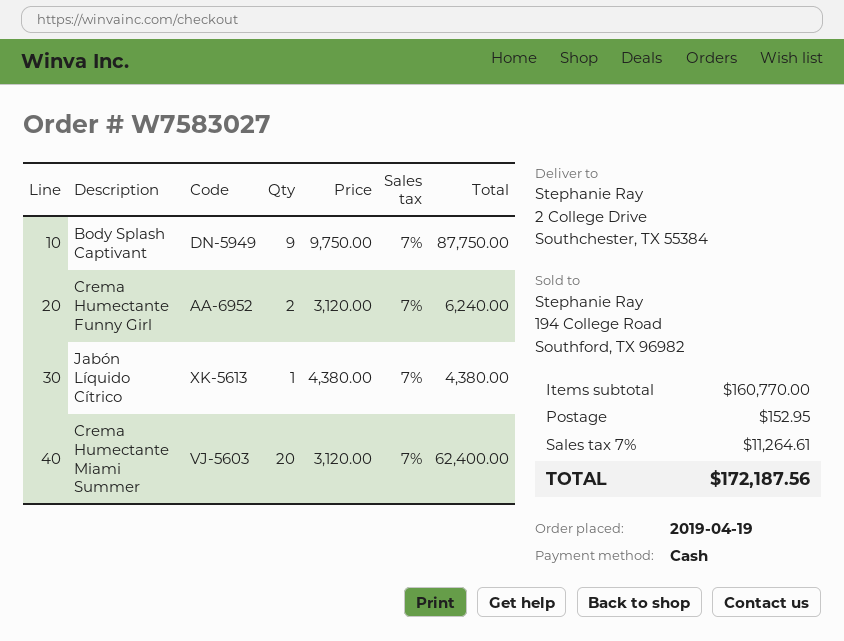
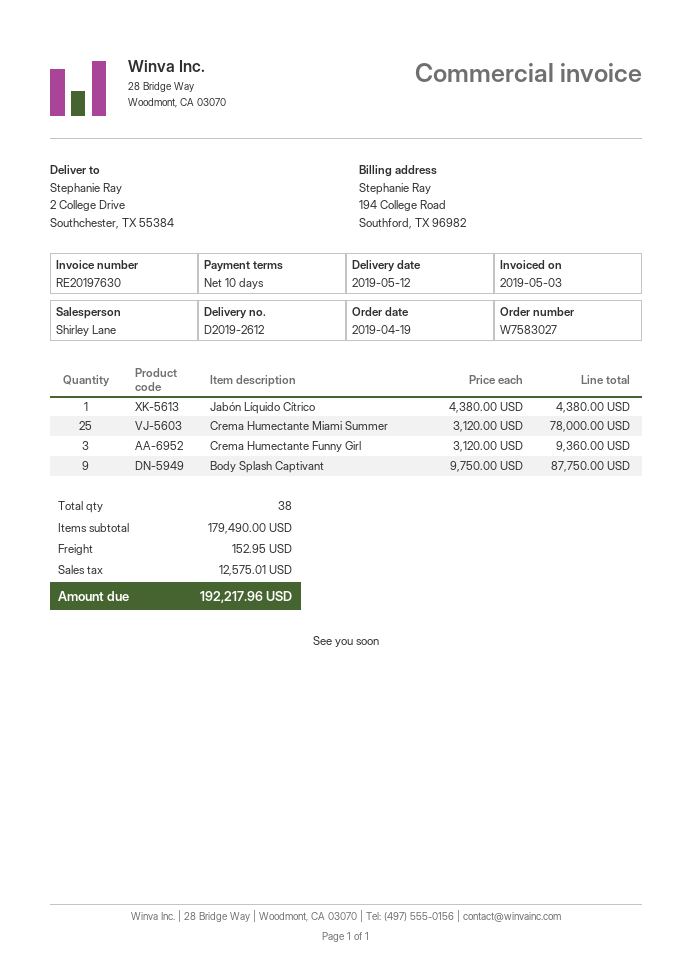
Crema Humectante Funny Girl: 2 x 3120.00 = 6240.00 -> 3 x 3120.00 = 9360.00
Crema Humectante Miami Summer: 20 x 3120.00 = 62400.00 -> 25 x 3120.00 = 78000.00
subtotal: 160770.00 -> 179490.00
tax: 11264.61 -> 12575.01
total: 172187.56 -> 192217.96

